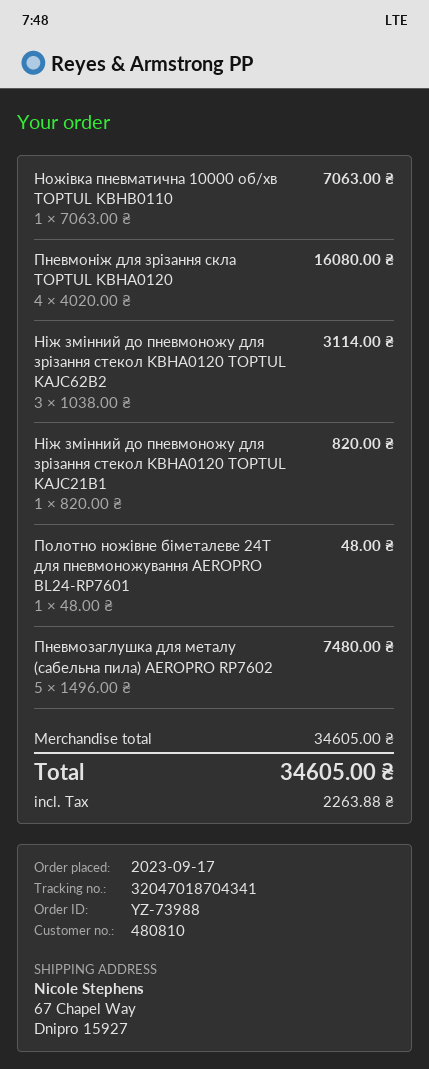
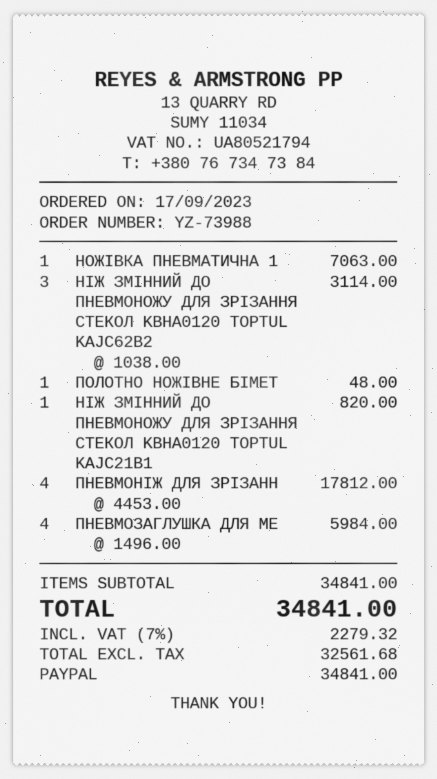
Пневмоніж для зрізання скла TOPTUL KBHA0120: 4 x 4020.00 = 16080.00 -> 4 x 4453.00 = 17812.00
Пневмозаглушка для металу (сабельна пила) AEROPRO RP7602: 5 x 1496.00 = 7480.00 -> 4 x 1496.00 = 5984.00
subtotal: 34605.00 -> 34841.00
tax: 2263.88 -> 2279.32
total: 34605.00 -> 34841.00

